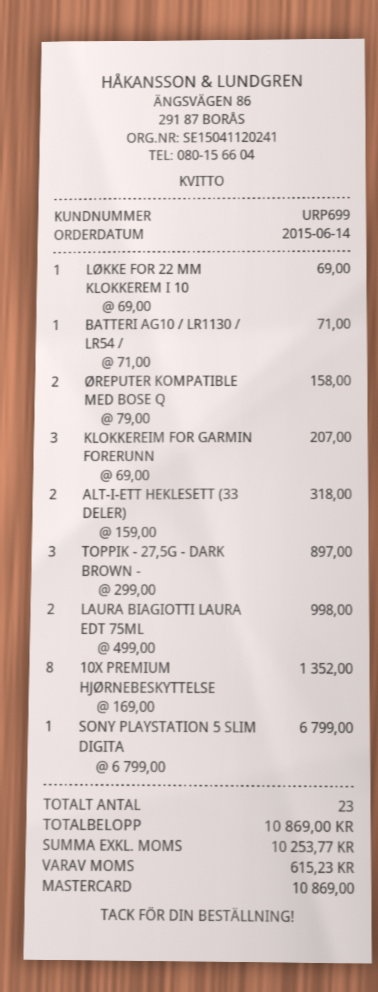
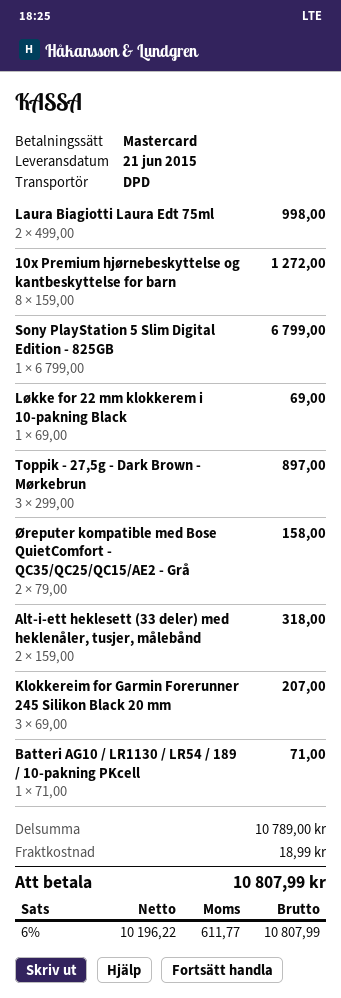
10X PREMIUM HJØRNEBESKYTTELSE: 8 x 169.00 = 1352.00 -> 8 x 159.00 = 1272.00
shipping: none -> 18.99
net: 10253.77 -> 10196.22
tax: 615.23 -> 611.77
total: 10869.00 -> 10807.99

